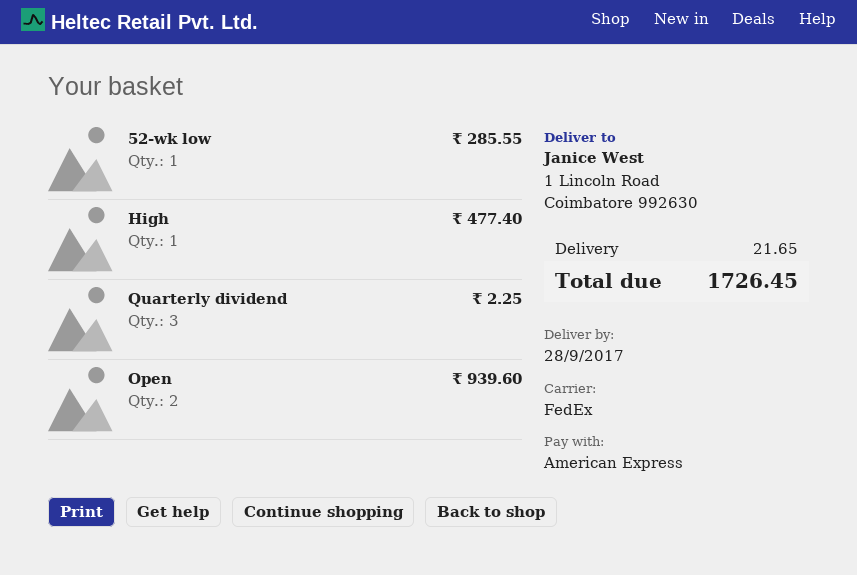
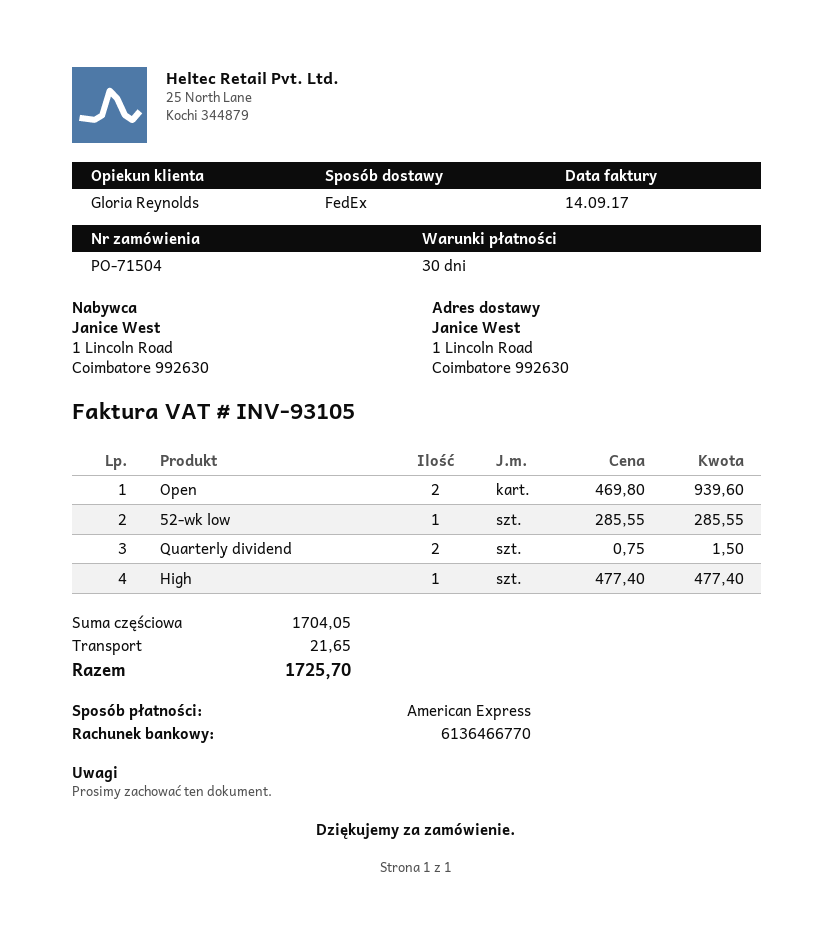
Quarterly dividend: 3 for 2.25 -> 2 for 1.50
total: 1726.45 -> 1725.70

